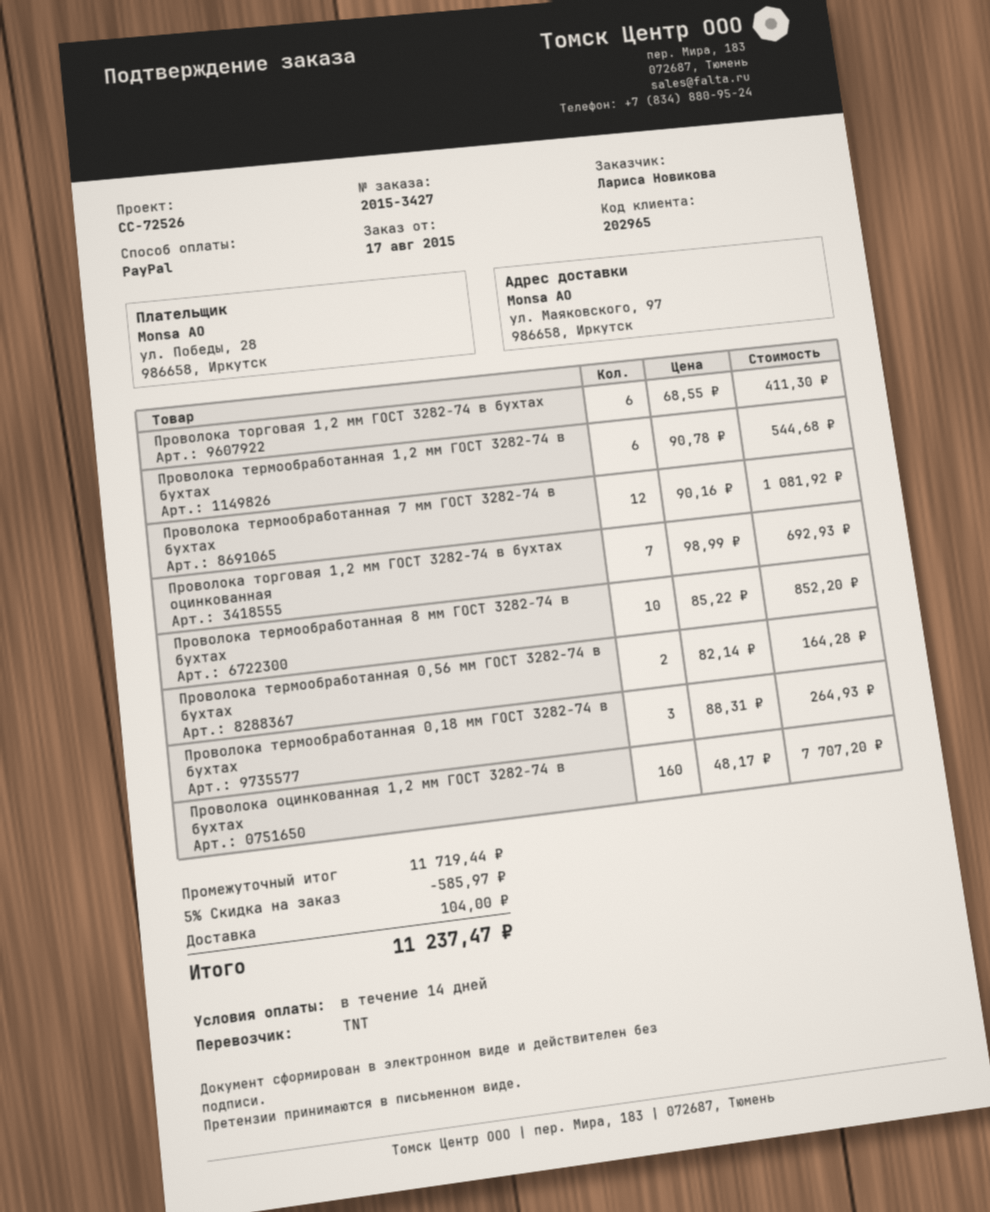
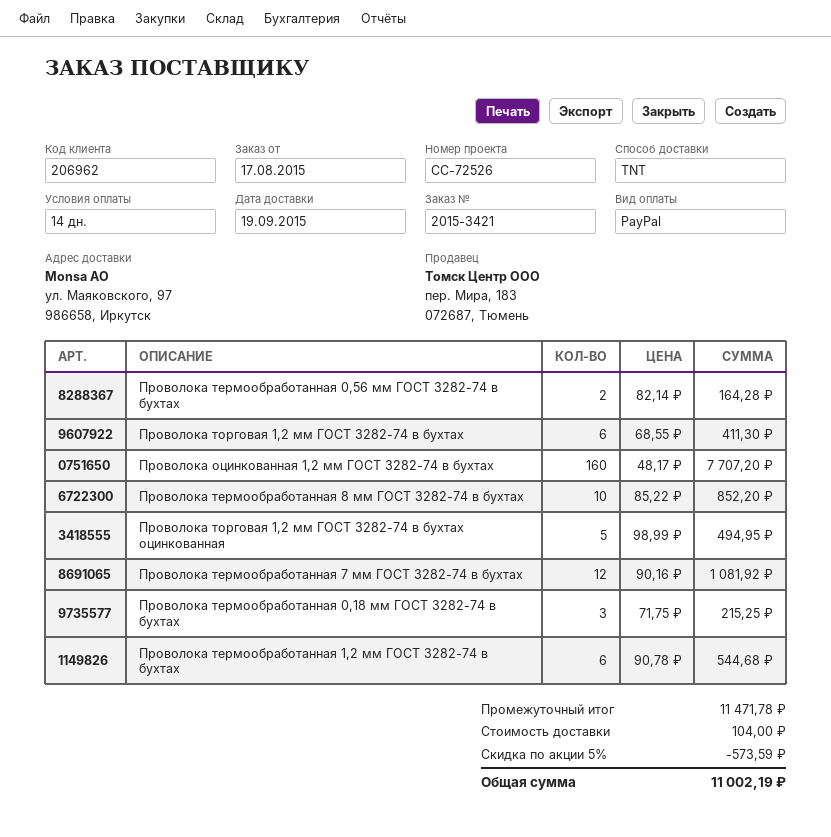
order number: 2015-3427 -> 2015-3421
customer number: 202965 -> 206962
Проволока торговая 1,2 мм ГОСТ 3282-74 в бухтах оцинкованная: 7 x 98.99 = 692.93 -> 5 x 98.99 = 494.95
Проволока термообработанная 0,18 мм ГОСТ 3282-74 в бухтах: 3 x 88.31 = 264.93 -> 3 x 71.75 = 215.25
subtotal: 11719.44 -> 11471.78
discount: 5% = 585.97 -> 5% = 573.59
total: 11237.47 -> 11002.19

